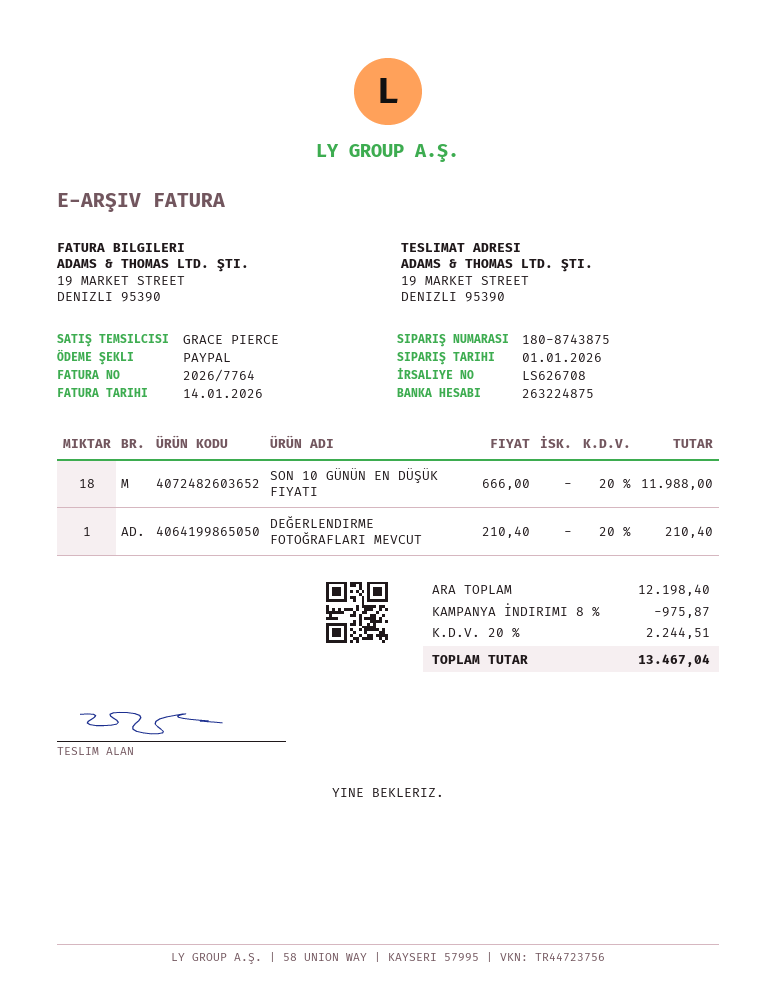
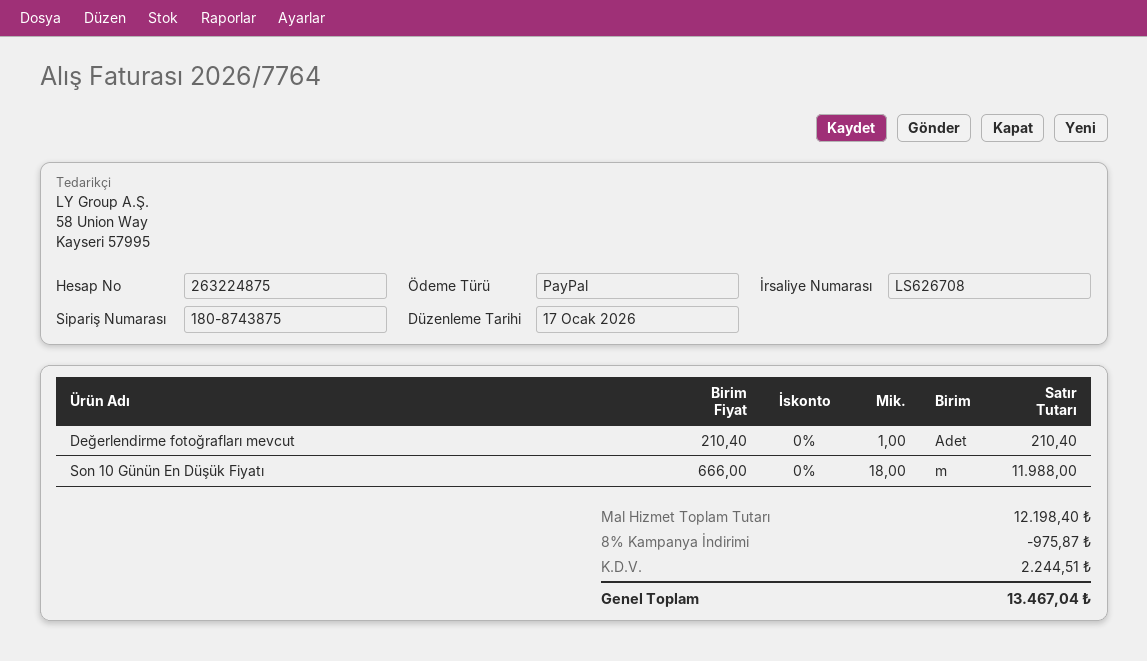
invoice date: 2026-01-14 -> 2026-01-17

